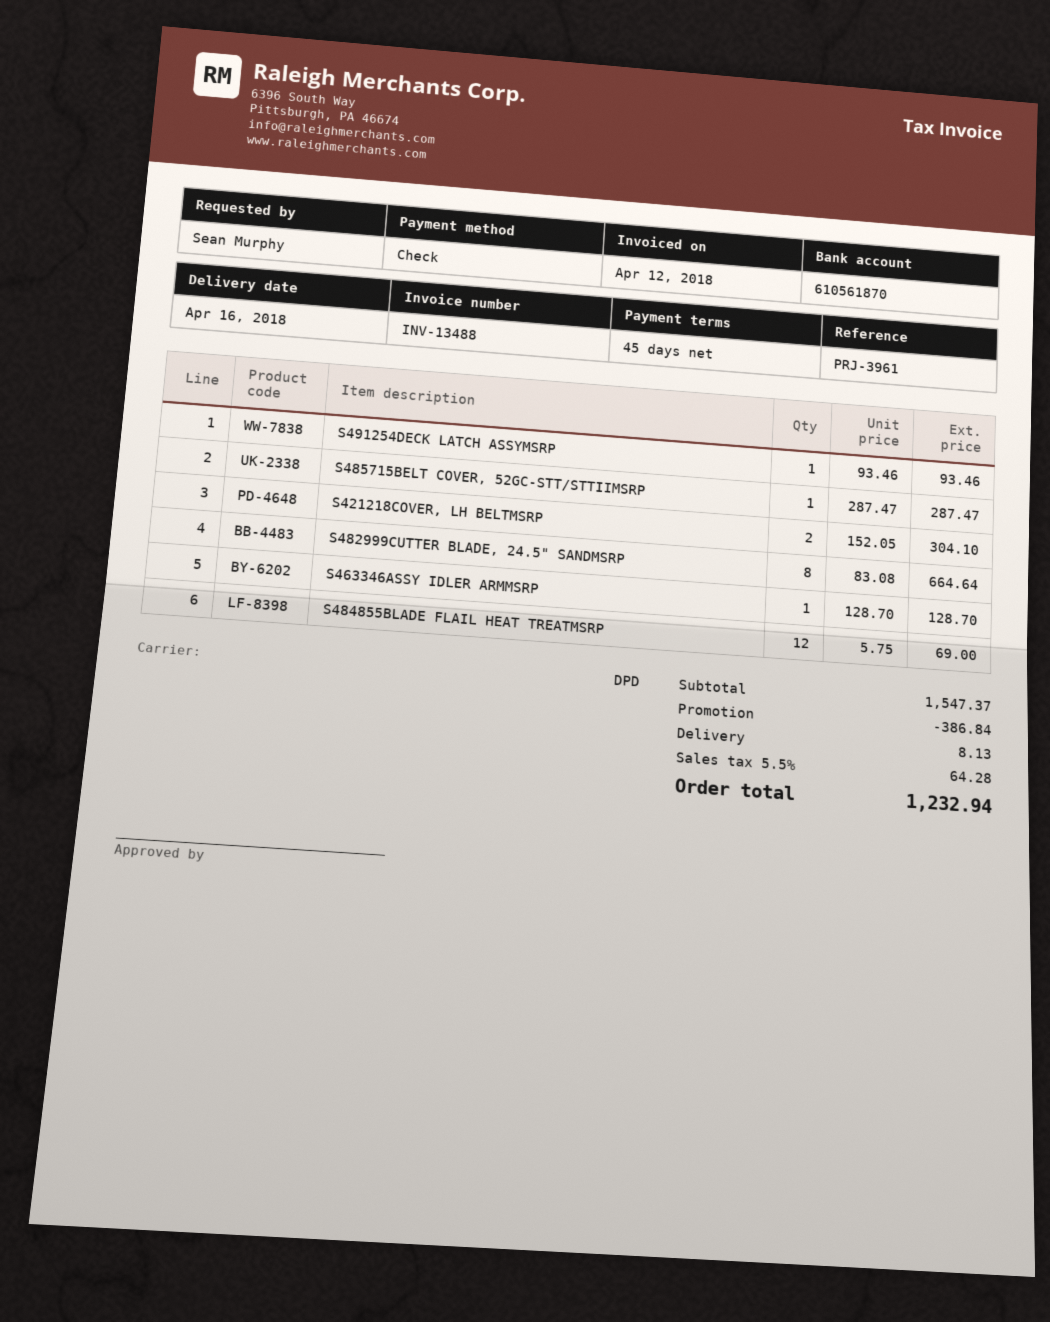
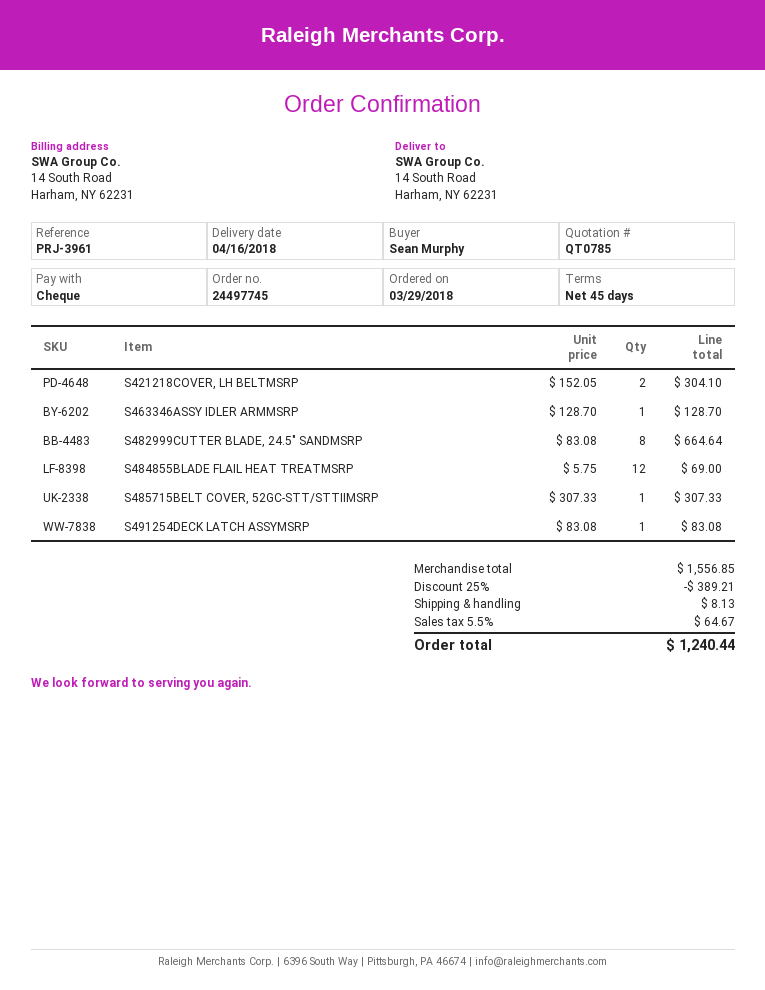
S491254DECK LATCH ASSYMSRP: 1 x 93.46 = 93.46 -> 1 x 83.08 = 83.08
S485715BELT COVER, 52GC-STT/STTIIMSRP: 1 x 287.47 = 287.47 -> 1 x 307.33 = 307.33
subtotal: 1547.37 -> 1556.85
discount: 386.84 -> 389.21
tax: 5.5% = 64.28 -> 5.5% = 64.67
total: 1232.94 -> 1240.44

